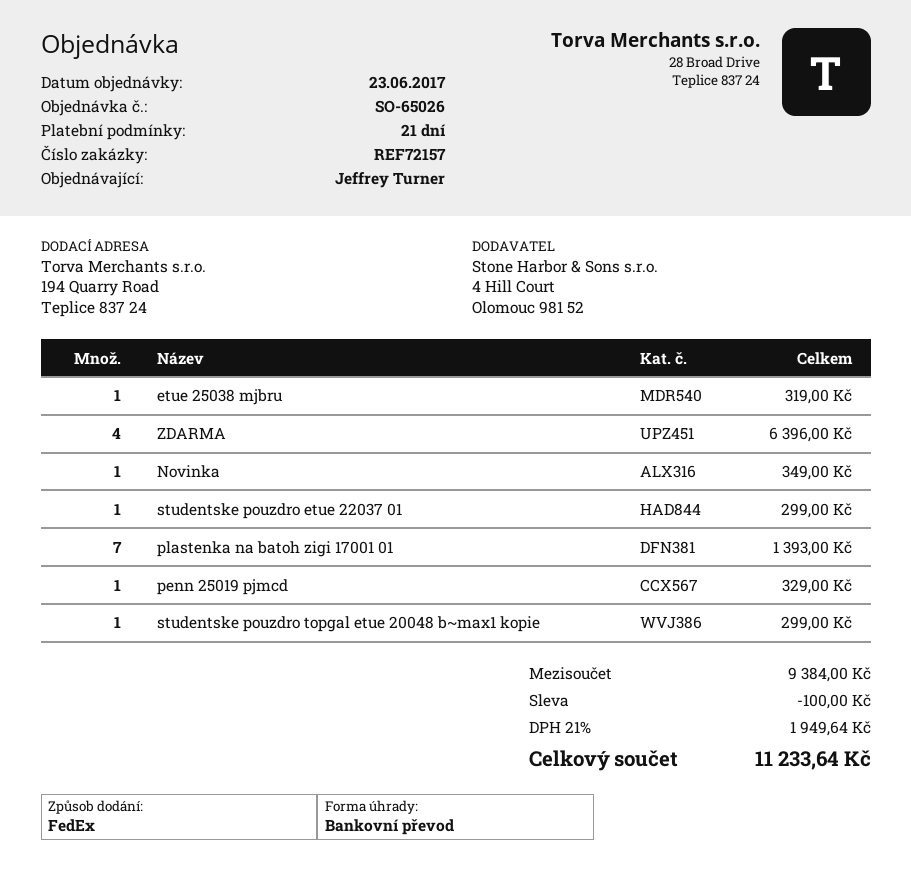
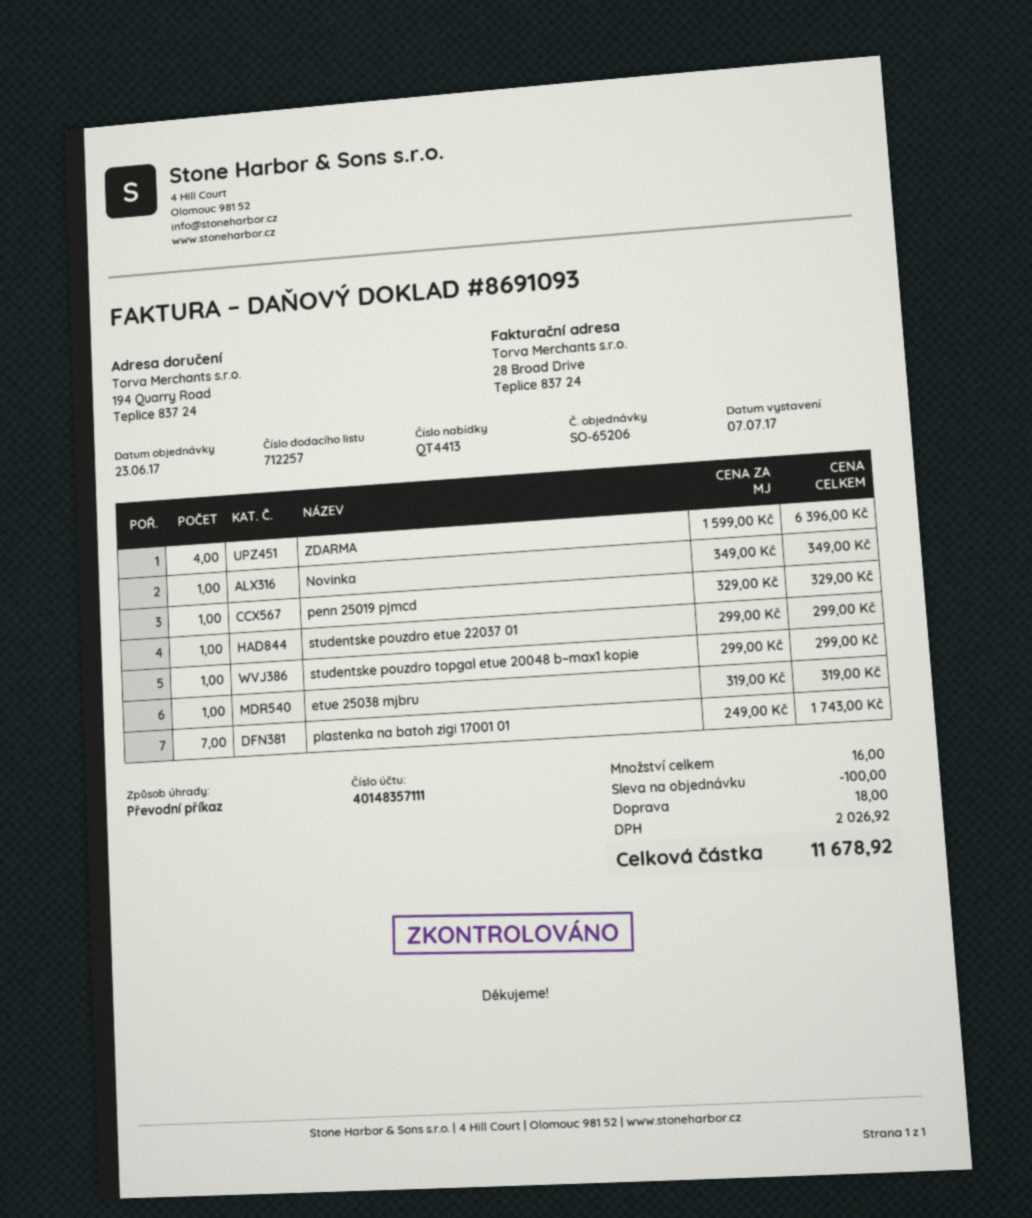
order number: SO-65026 -> SO-65206
plastenka na batoh zigi 17001 01: 7 for 1393.00 -> 7 for 1743.00
shipping: none -> 18.00
tax: 1949.64 -> 2026.92
total: 11233.64 -> 11678.92

